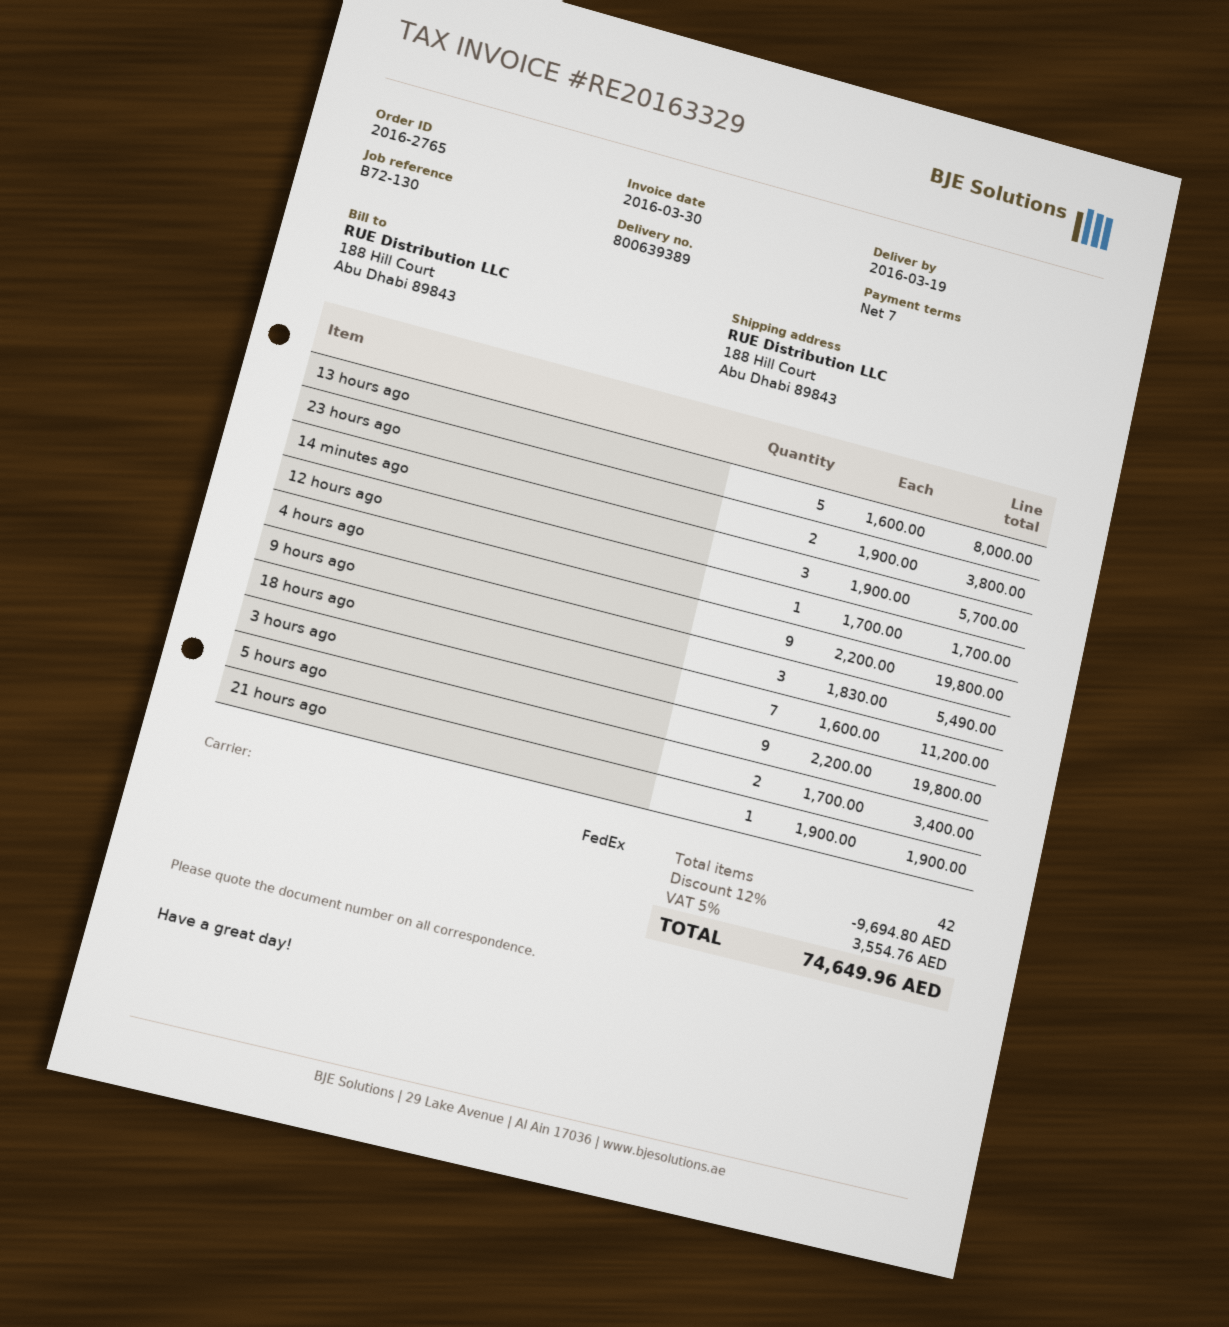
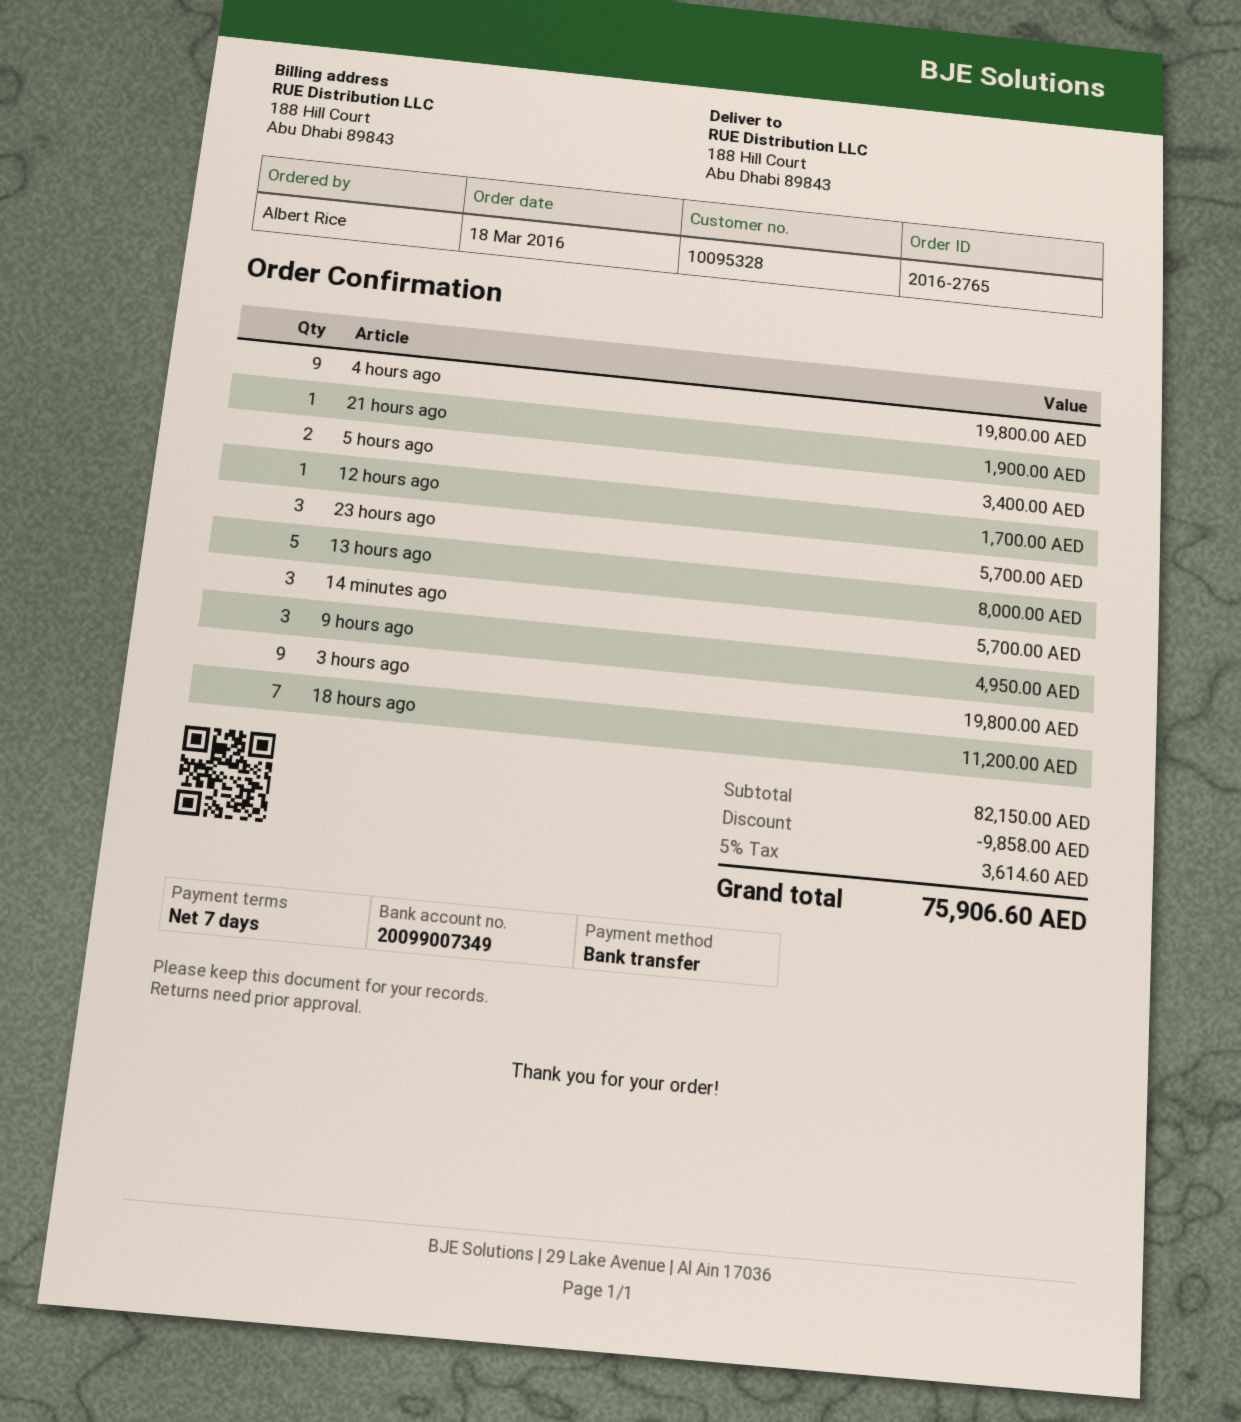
23 hours ago: 2 for 3800.00 -> 3 for 5700.00
9 hours ago: 3 for 5490.00 -> 3 for 4950.00
discount: 9694.80 -> 9858.00
tax: 5% = 3554.76 -> 5% = 3614.60
total: 74649.96 -> 75906.60

